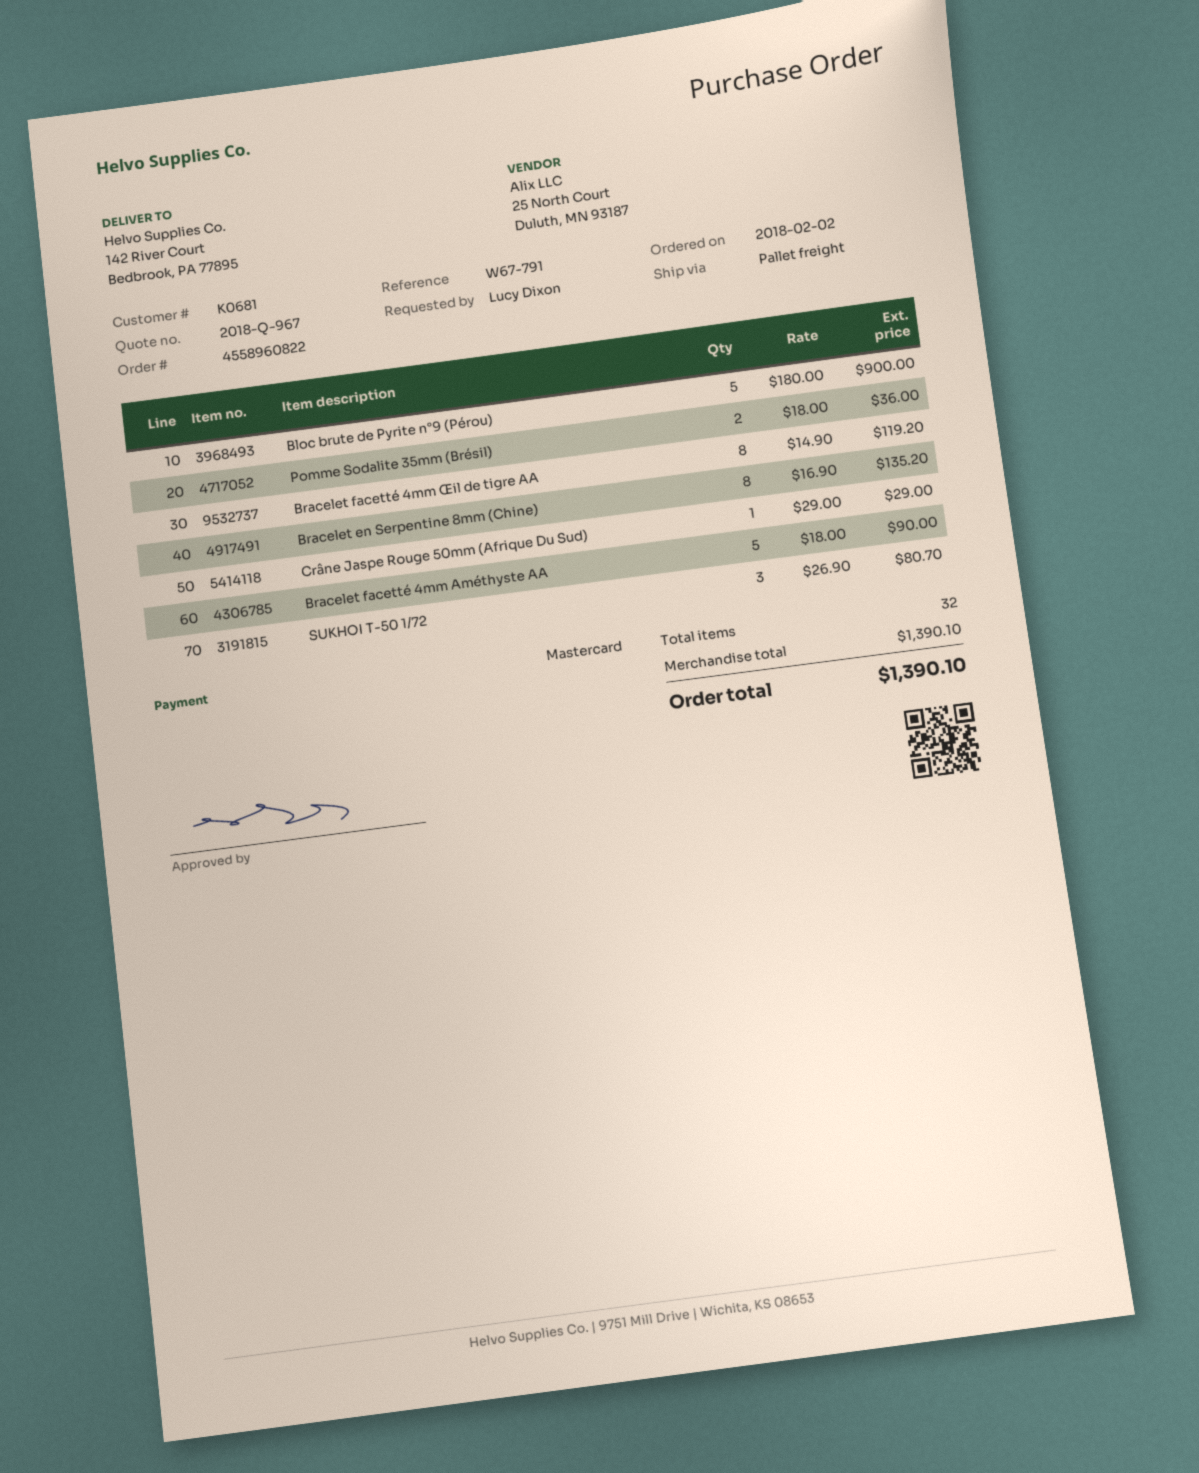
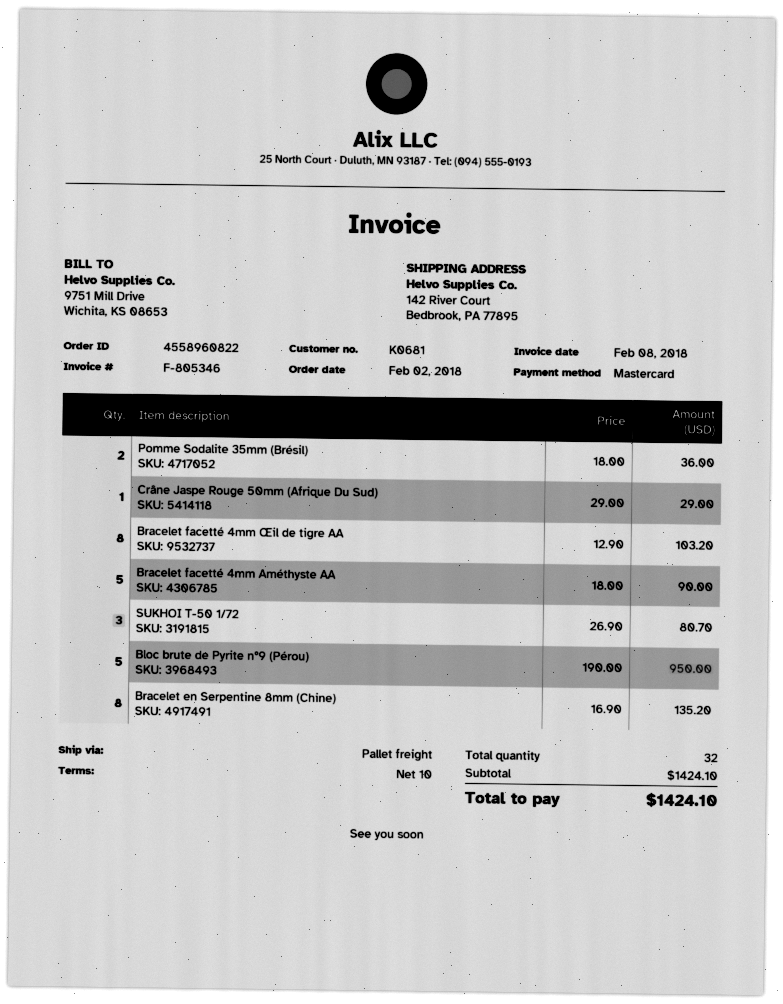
Bloc brute de Pyrite n°9 (Pérou): 5 x 180.00 = 900.00 -> 5 x 190.00 = 950.00
Bracelet facetté 4mm Œil de tigre AA: 8 x 14.90 = 119.20 -> 8 x 12.90 = 103.20
subtotal: 1390.10 -> 1424.10
total: 1390.10 -> 1424.10

